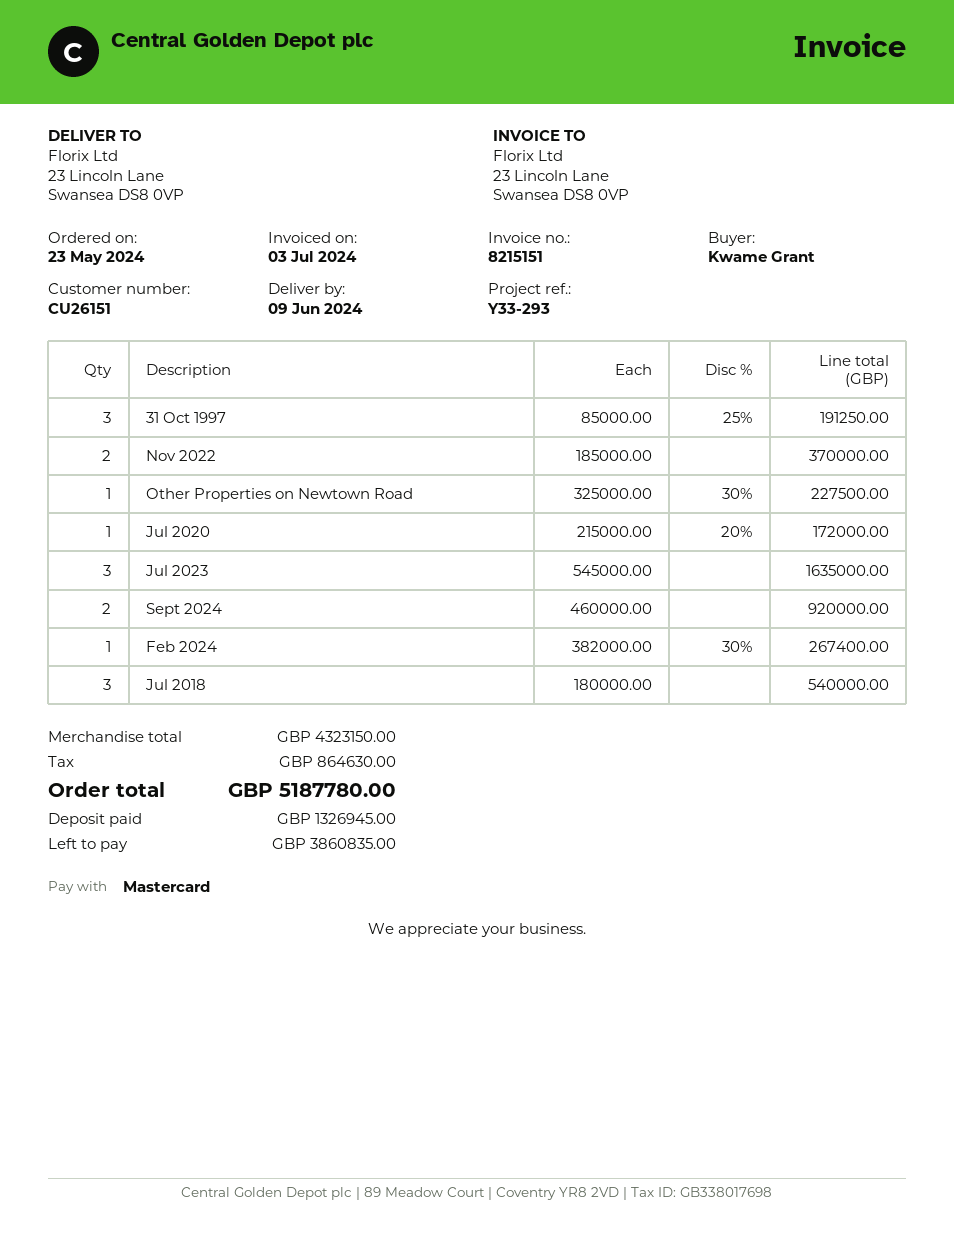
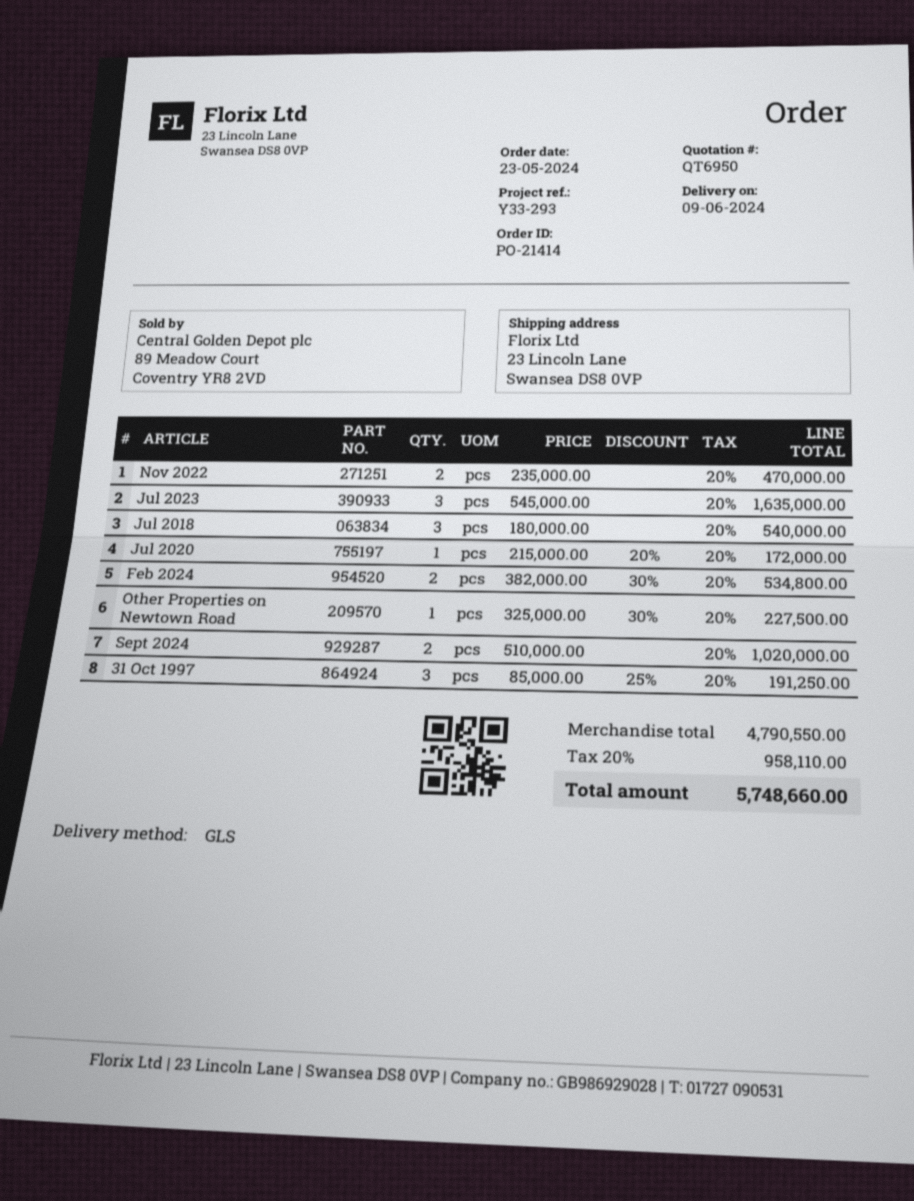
Nov 2022: 2 x 185000.00 = 370000.00 -> 2 x 235000.00 = 470000.00
Sept 2024: 2 x 460000.00 = 920000.00 -> 2 x 510000.00 = 1020000.00
Feb 2024: 1 x 382000.00 - 30% = 267400.00 -> 2 x 382000.00 - 30% = 534800.00
subtotal: 4323150.00 -> 4790550.00
tax: 864630.00 -> 958110.00
total: 5187780.00 -> 5748660.00

